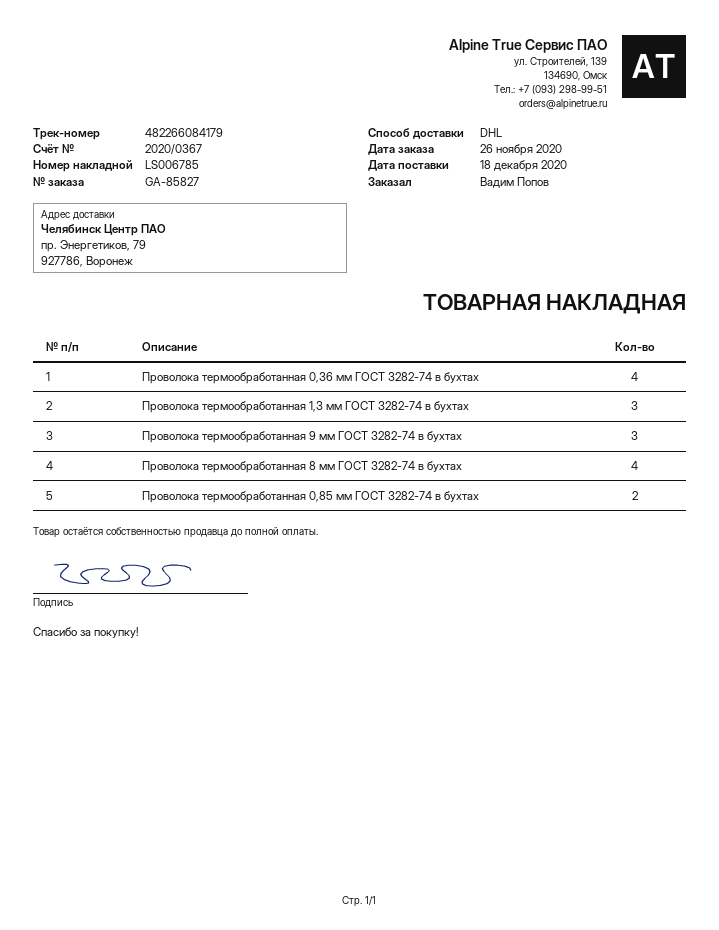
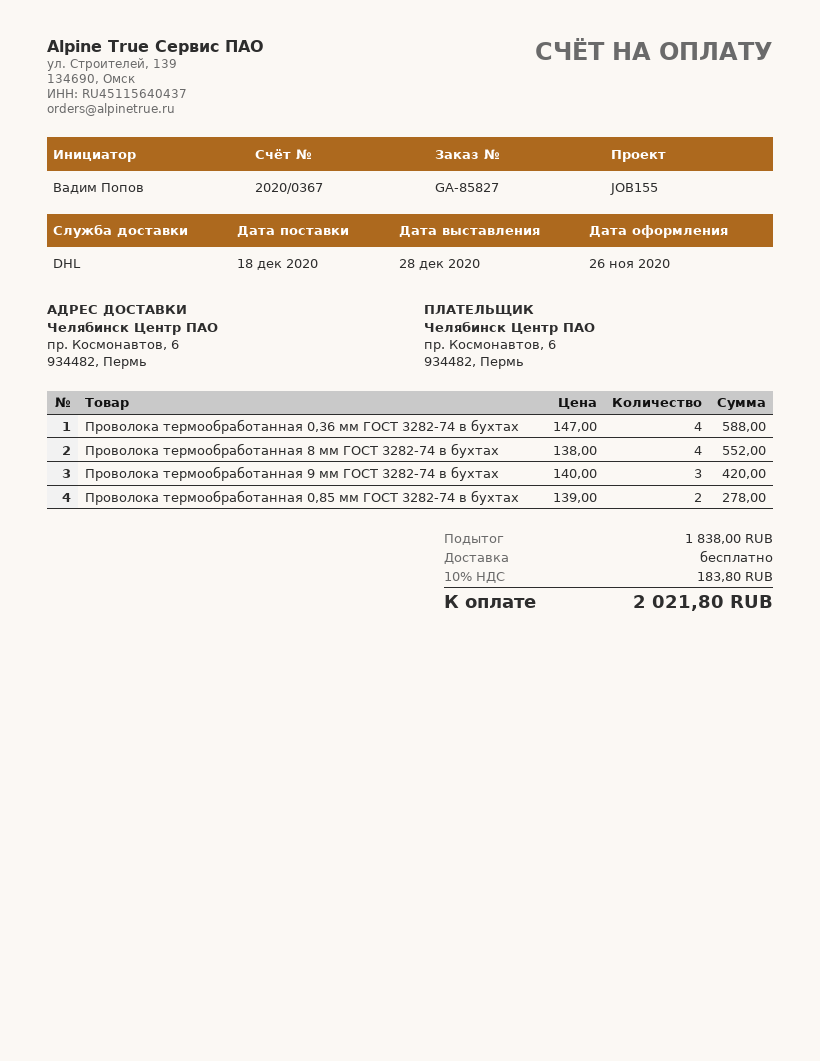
ship to: пр. Энергетиков, 79, 927786, Воронеж -> пр. Космонавтов, 6, 934482, Пермь
Проволока термообработанная 1,3 мм ГОСТ 3282-74 в бухтах: 3 -> none

